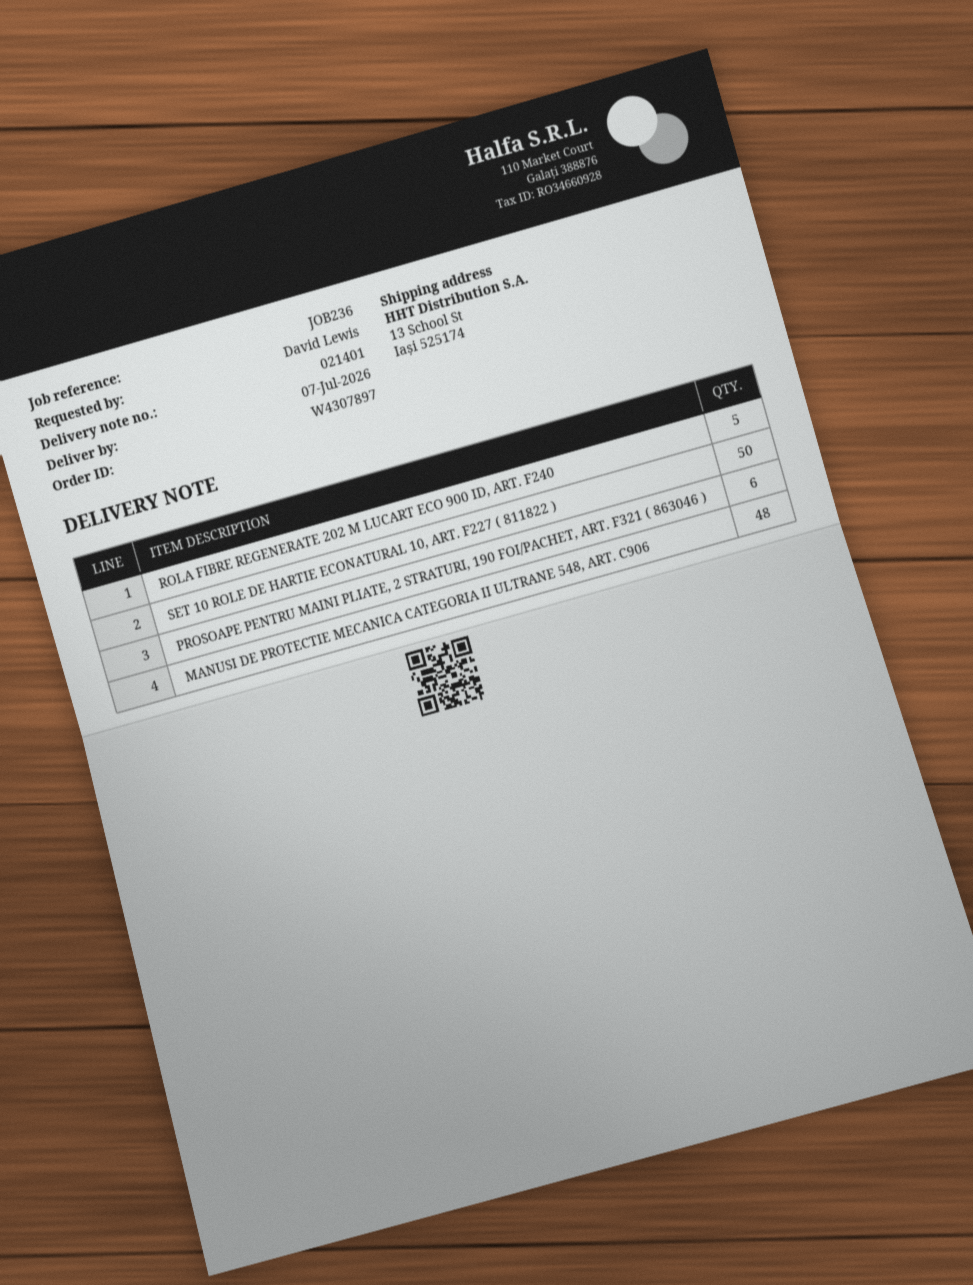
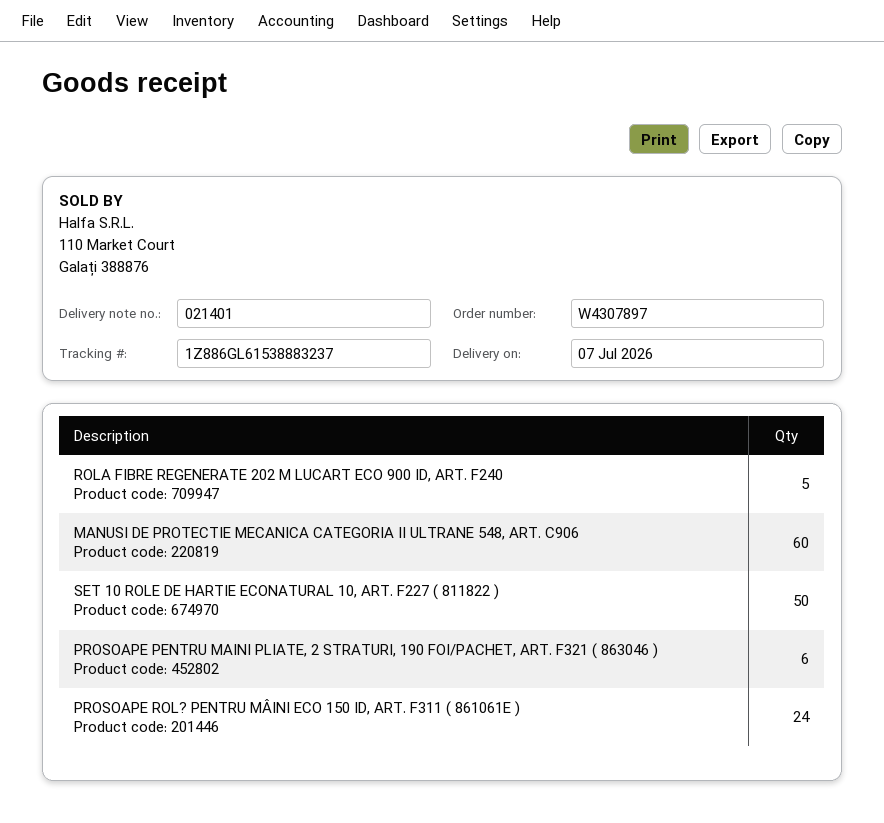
MANUSI DE PROTECTIE MECANICA CATEGORIA II ULTRANE 548, ART. C906: 48 -> 60
PROSOAPE ROL? PENTRU MÂINI ECO 150 ID, ART. F311 ( 861061E ): none -> 24

